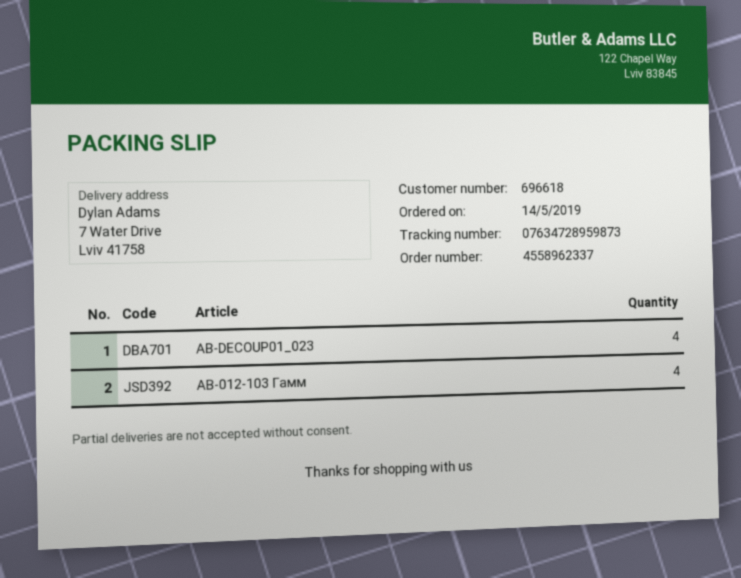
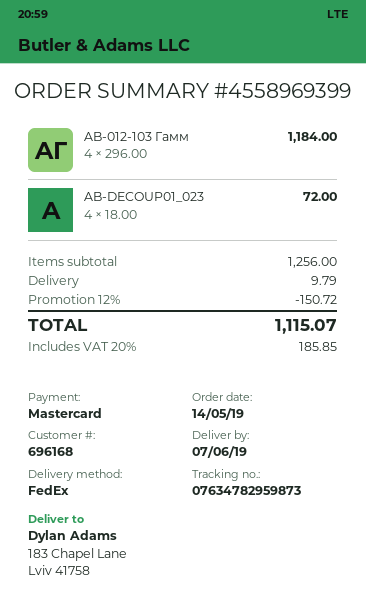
order number: 4558962337 -> 4558969399
customer number: 696618 -> 696168
tracking number: 07634728959873 -> 07634782959873
ship to: 7 Water Drive, Lviv 41758 -> 183 Chapel Lane, Lviv 41758

